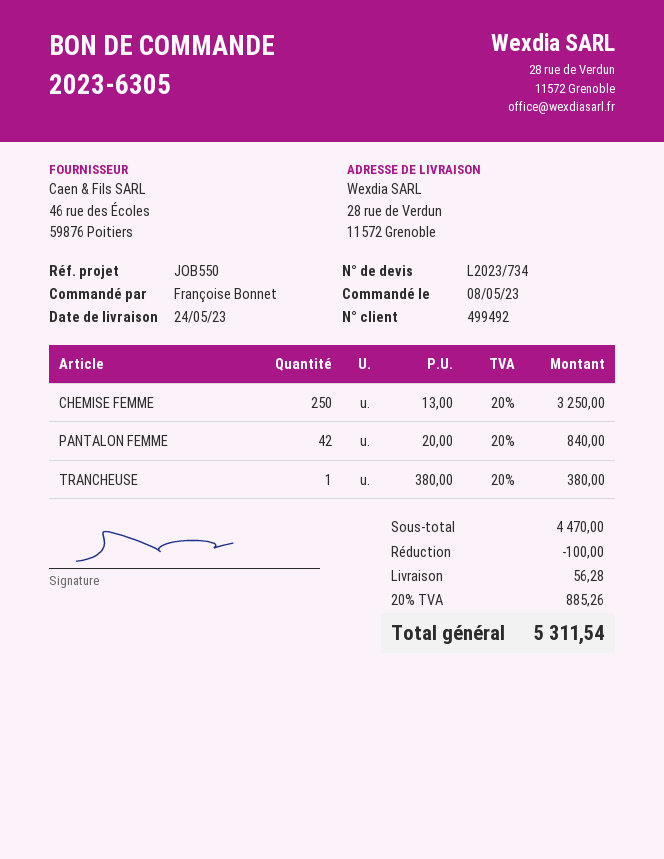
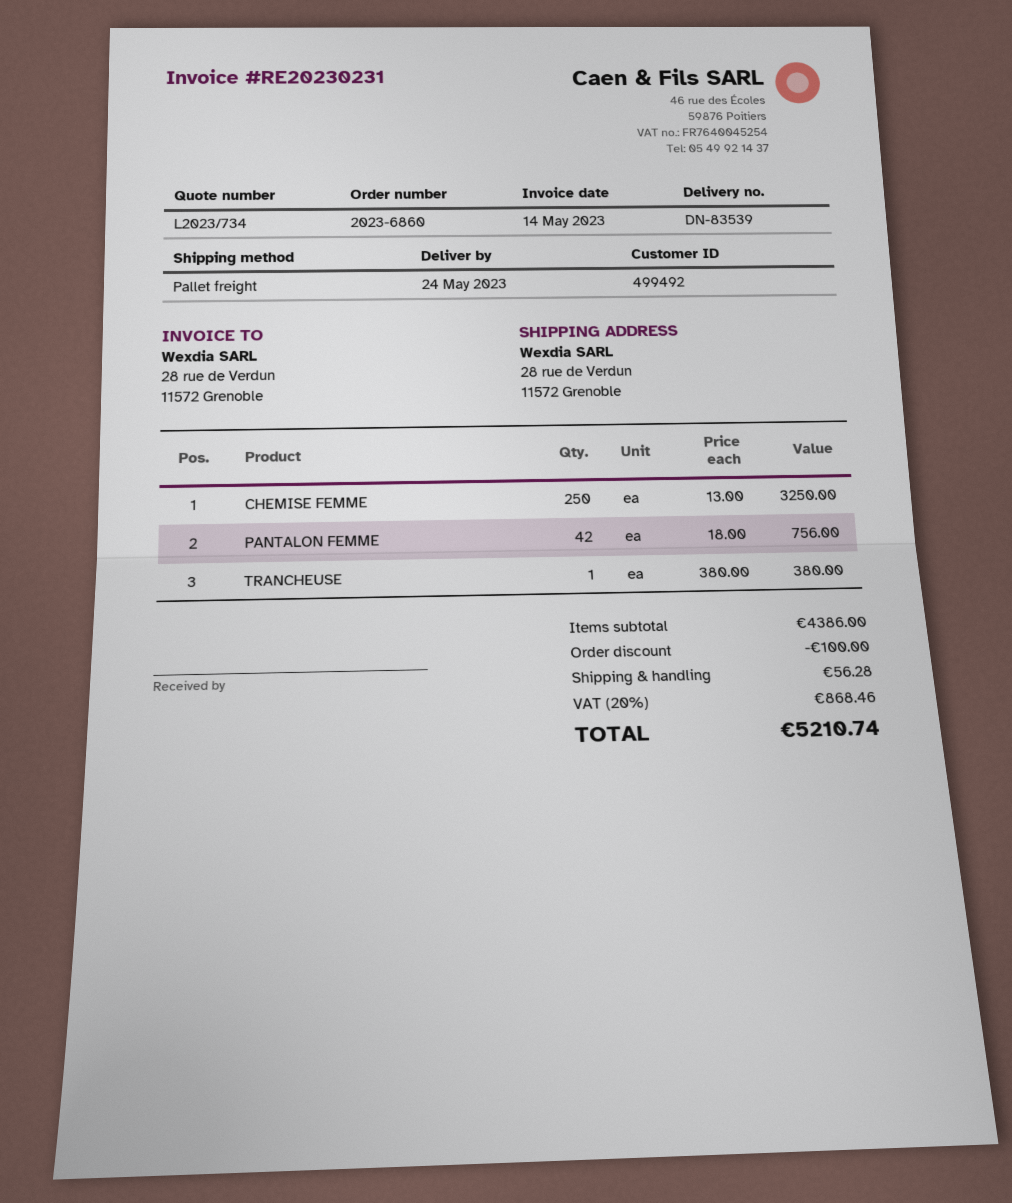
order number: 2023-6305 -> 2023-6860
PANTALON FEMME: 42 x 20.00 = 840.00 -> 42 x 18.00 = 756.00
subtotal: 4470.00 -> 4386.00
tax: 20% = 885.26 -> 20% = 868.46
total: 5311.54 -> 5210.74

